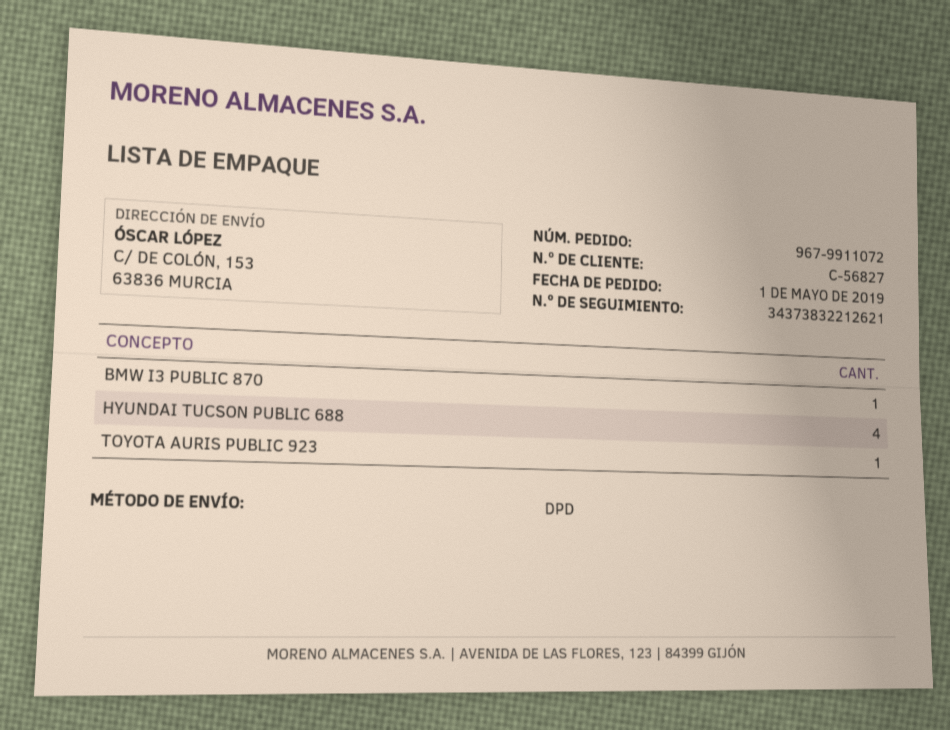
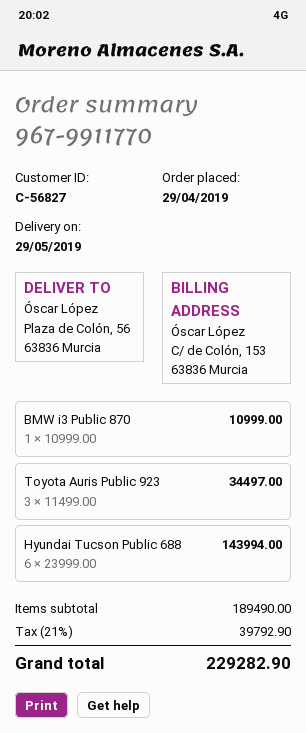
order number: 967-9911072 -> 967-9911770
order date: 2019-05-01 -> 2019-04-29
ship to: C/ DE COLÓN, 153, 63836 MURCIA -> Plaza de Colón, 56, 63836 Murcia
HYUNDAI TUCSON PUBLIC 688: 4 -> 6
TOYOTA AURIS PUBLIC 923: 1 -> 3

